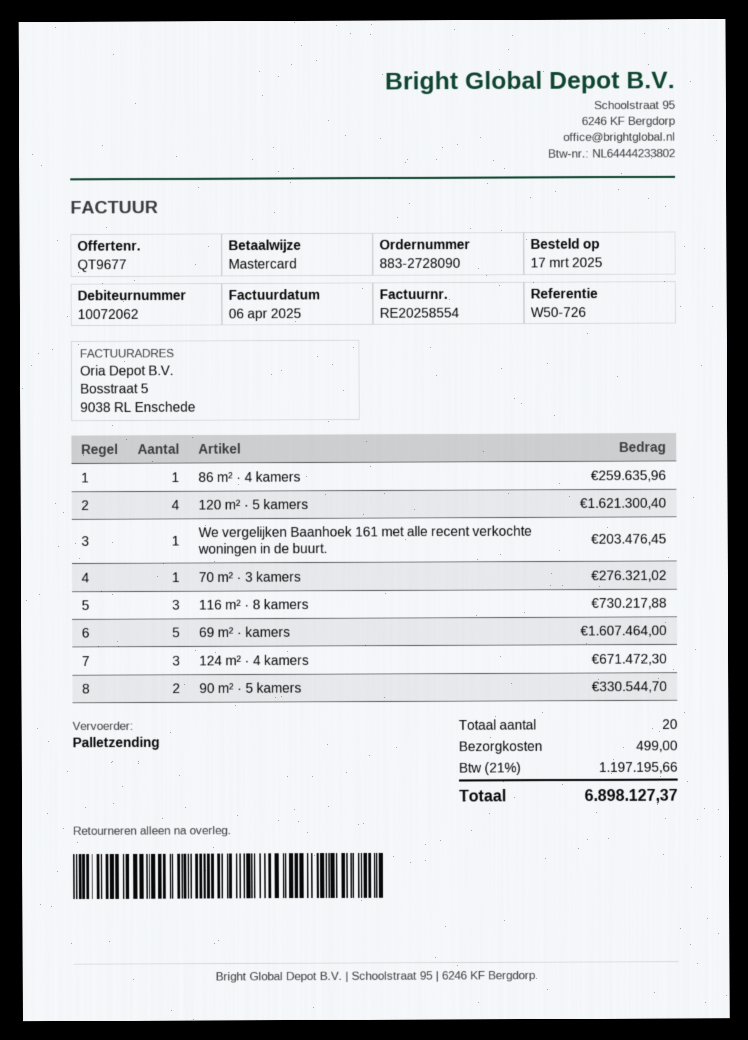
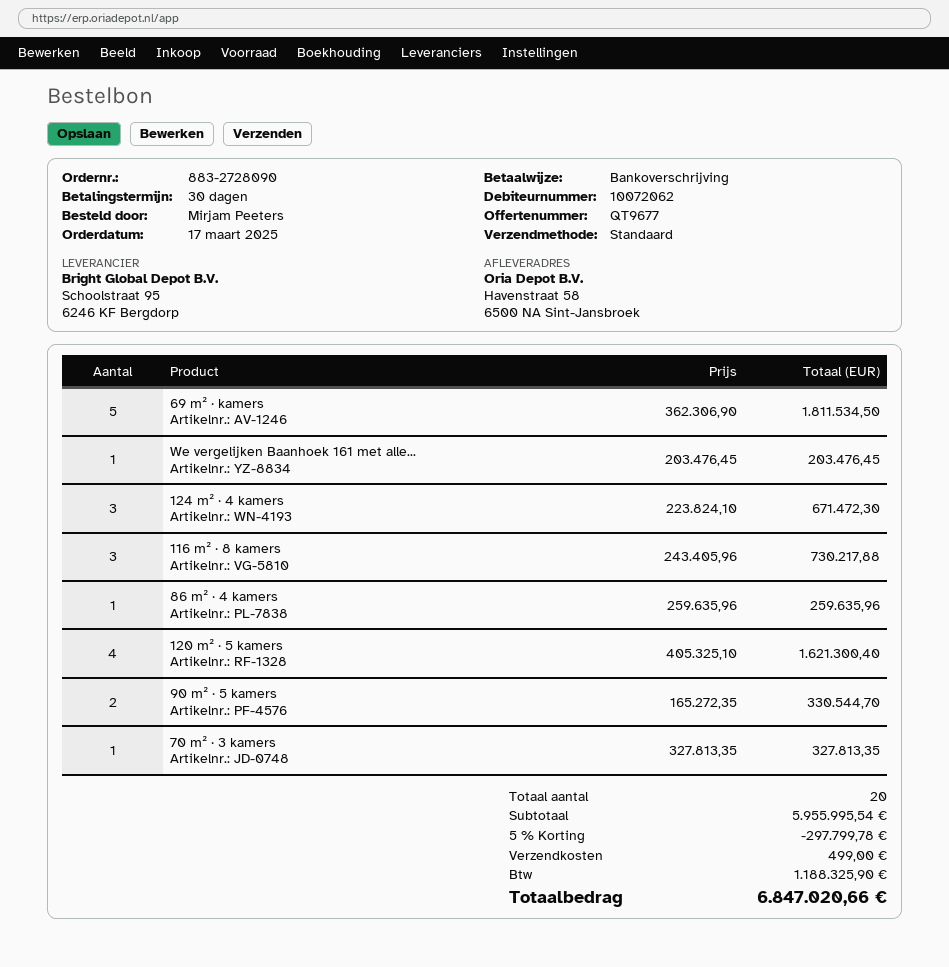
payment method: Mastercard -> bank transfer
shipping method: pallet freight -> standard
70 m² · 3 kamers: 1 for 276321.02 -> 1 for 327813.35
69 m² · kamers: 5 for 1607464.00 -> 5 for 1811534.50
discount: none -> 5% = 297799.78
tax: 1197195.66 -> 1188325.90
total: 6898127.37 -> 6847020.66

